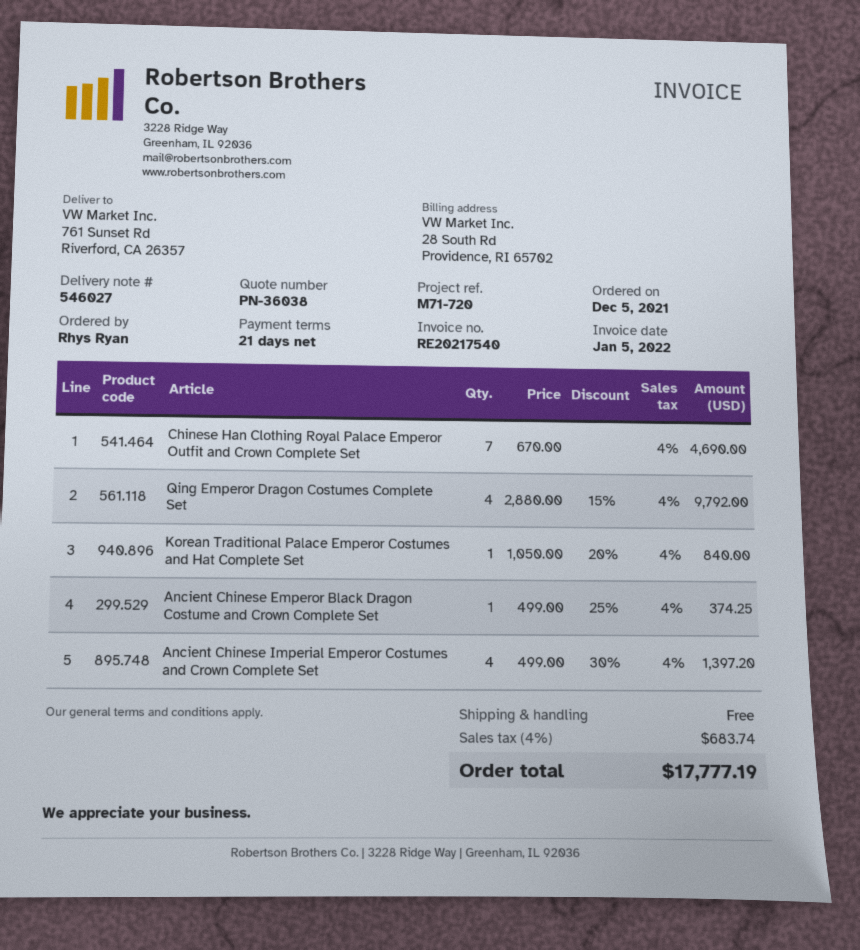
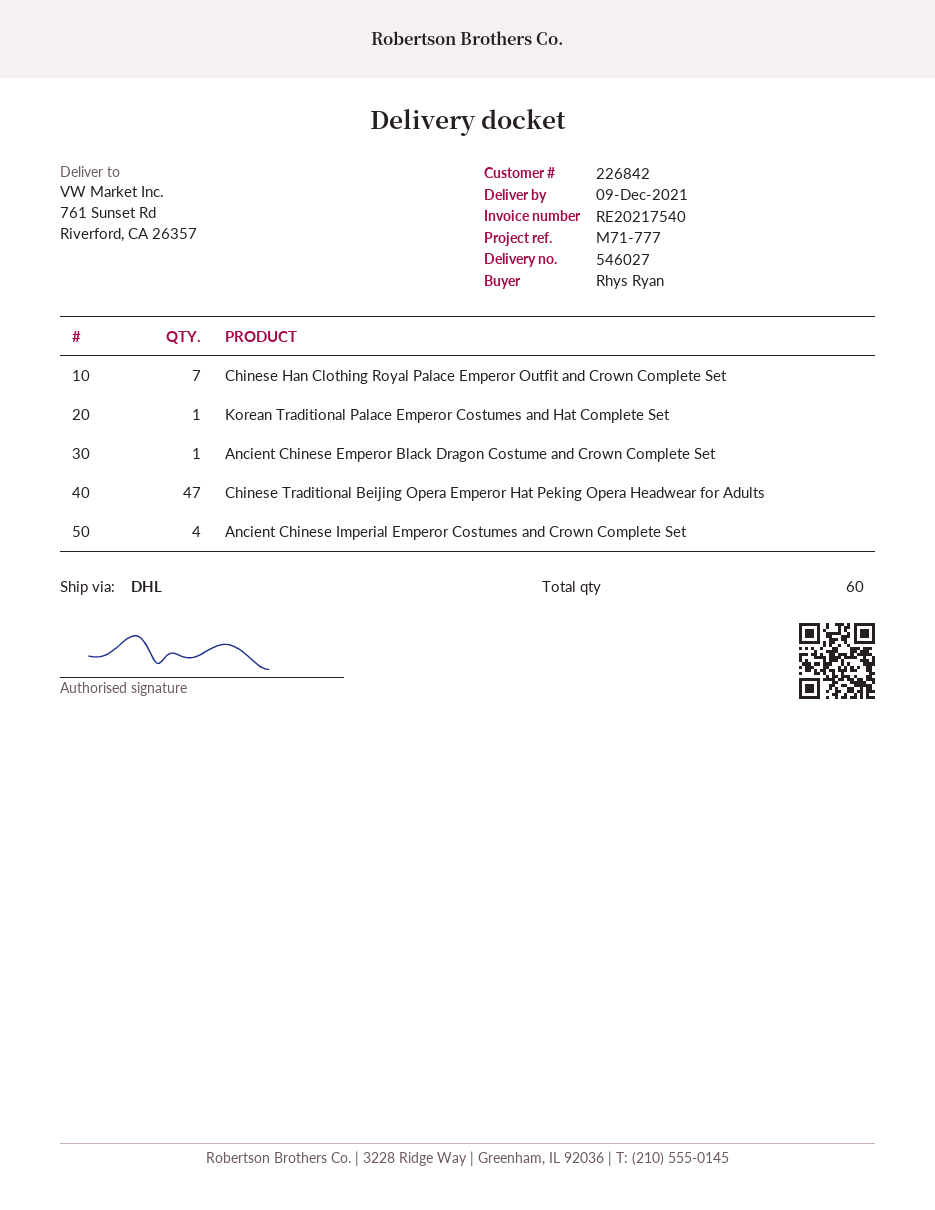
reference: M71-720 -> M71-777
Qing Emperor Dragon Costumes Complete Set: 4 -> none
Chinese Traditional Beijing Opera Emperor Hat Peking Opera Headwear for Adults: none -> 47

